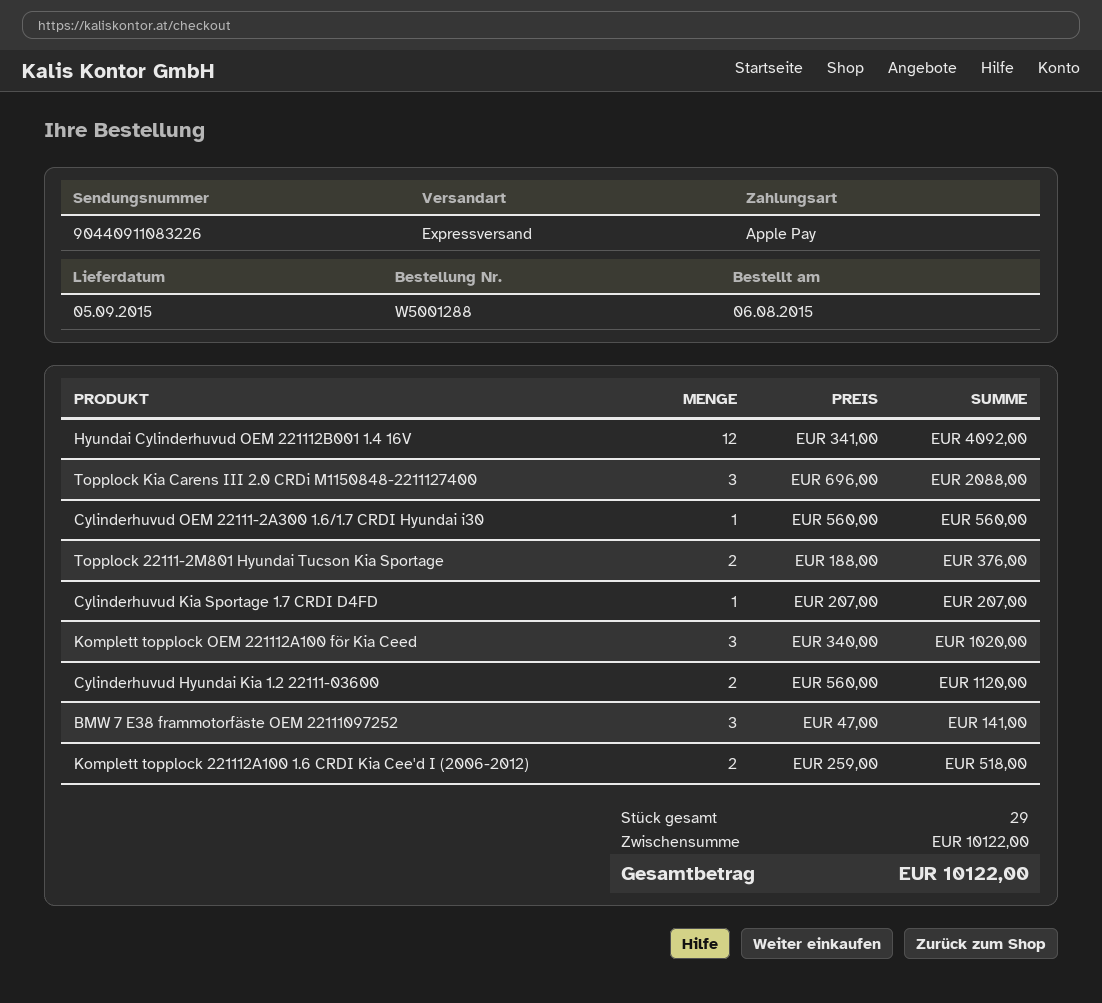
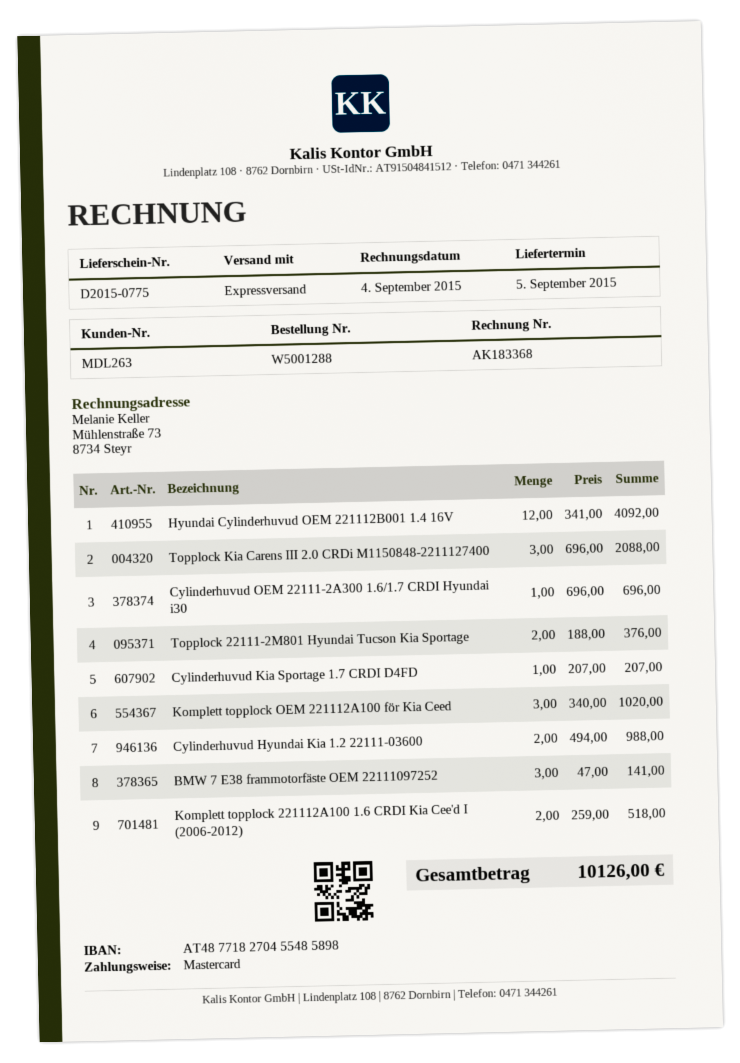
payment method: Apple Pay -> Mastercard
Cylinderhuvud OEM 22111-2A300 1.6/1.7 CRDI Hyundai i30: 1 x 560.00 = 560.00 -> 1 x 696.00 = 696.00
Cylinderhuvud Hyundai Kia 1.2 22111-03600: 2 x 560.00 = 1120.00 -> 2 x 494.00 = 988.00
total: 10122.00 -> 10126.00

